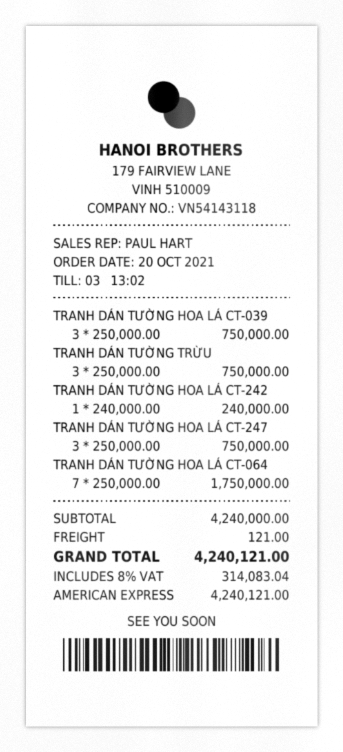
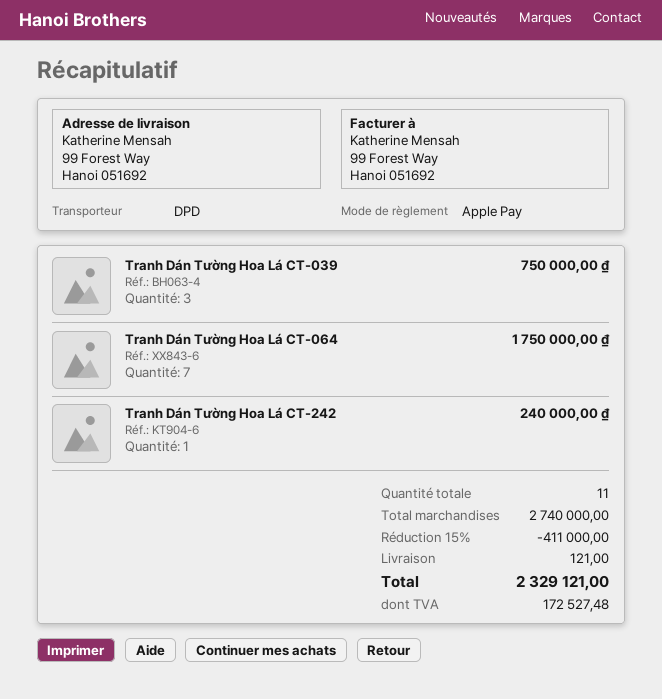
payment method: American Express -> Apple Pay
TRANH DÁN TƯỜNG TRỪU: 3 for 750000.00 -> none
TRANH DÁN TƯỜNG HOA LÁ CT-247: 3 for 750000.00 -> none
subtotal: 4240000.00 -> 2740000.00
discount: none -> 15% = 411000.00
tax: 314083.04 -> 172527.48
total: 4240121.00 -> 2329121.00

